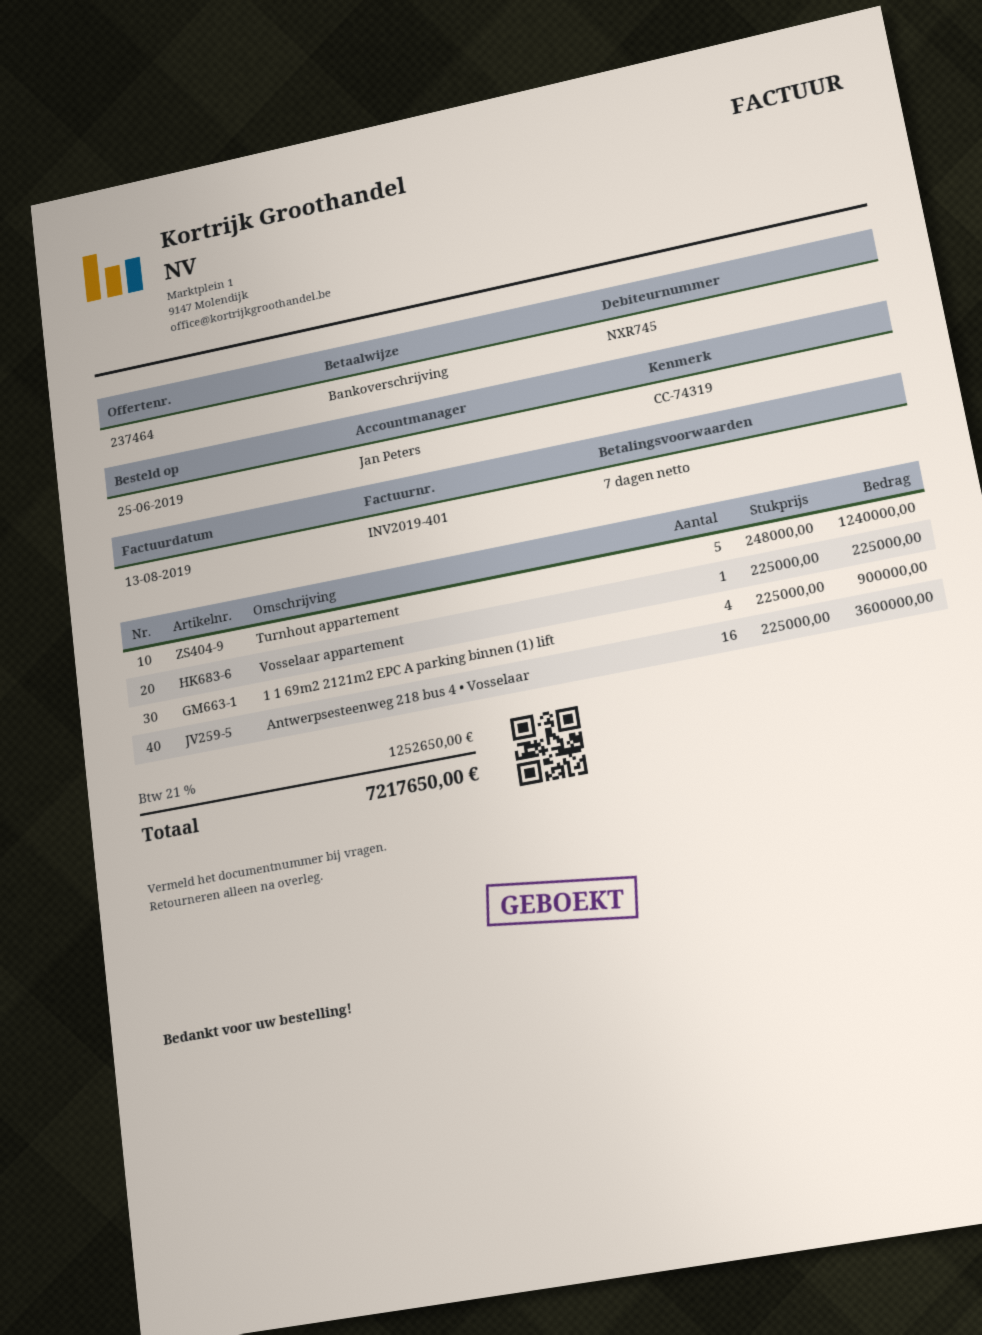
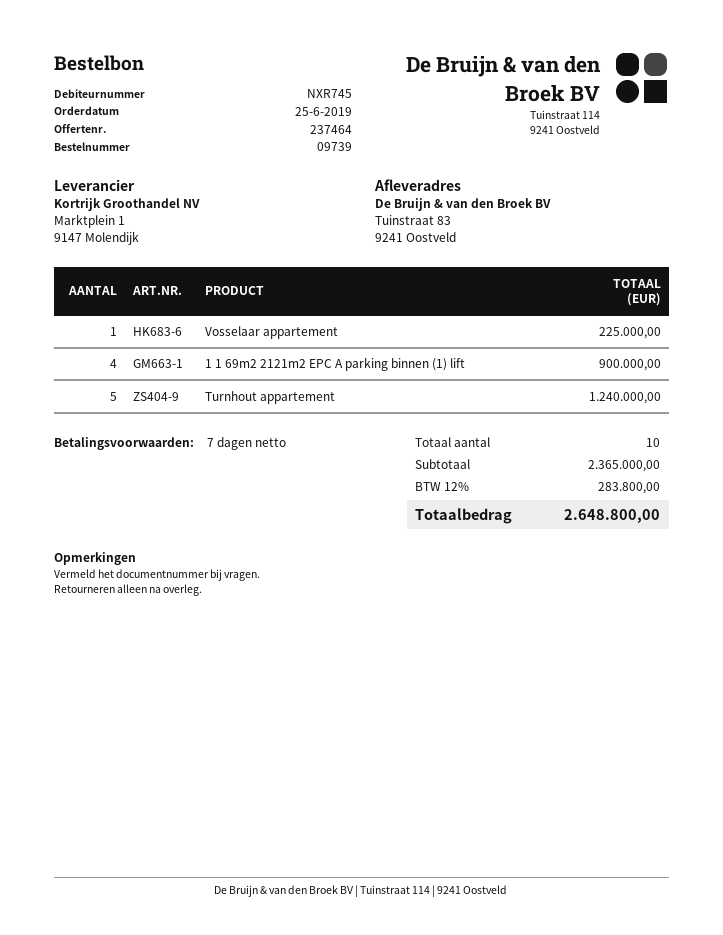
Antwerpsesteenweg 218 bus 4 • Vosselaar: 16 for 3600000.00 -> none
tax: 21% = 1252650.00 -> 12% = 283800.00
total: 7217650.00 -> 2648800.00

